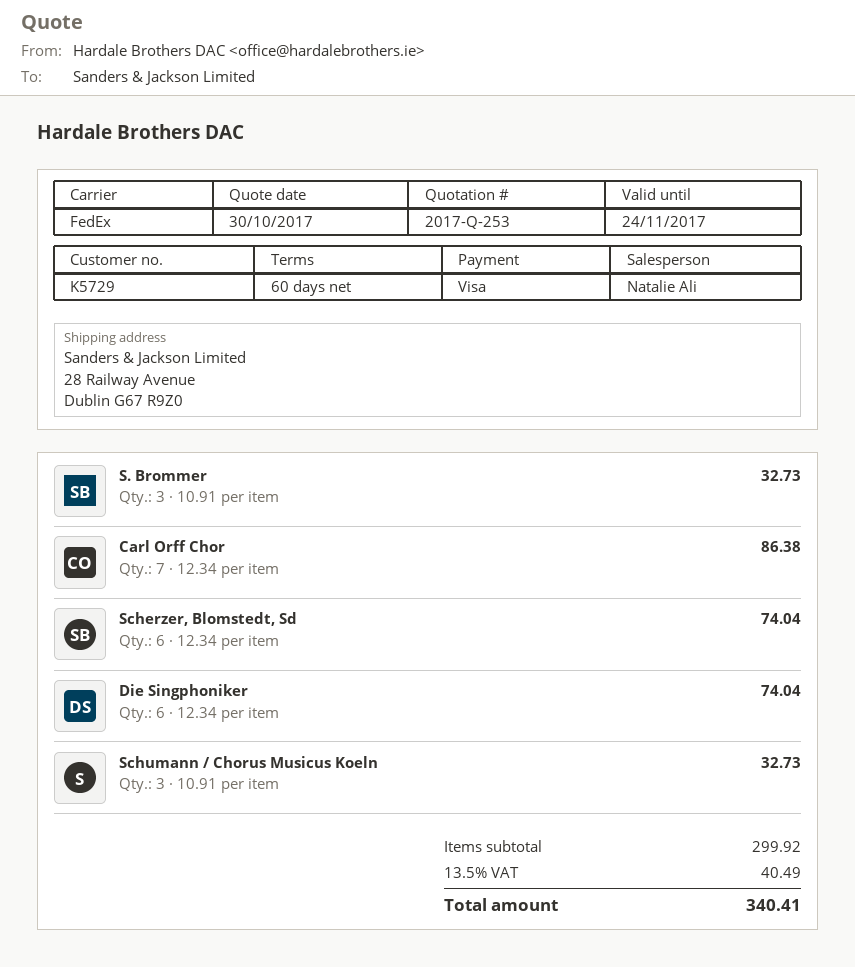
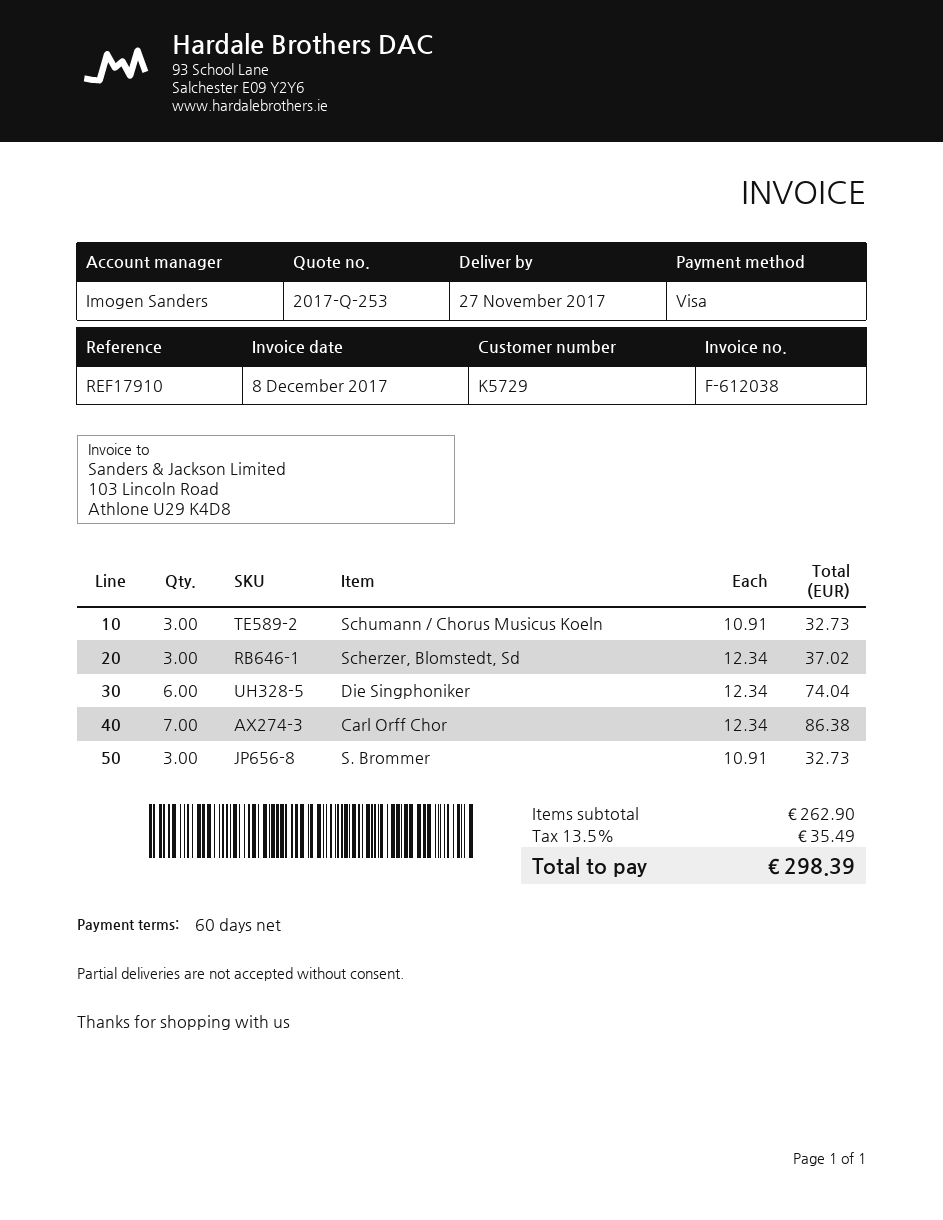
sales rep: Natalie Ali -> Imogen Sanders
Scherzer, Blomstedt, Sd: 6 x 12.34 = 74.04 -> 3 x 12.34 = 37.02
subtotal: 299.92 -> 262.90
tax: 13.5% = 40.49 -> 13.5% = 35.49
total: 340.41 -> 298.39

